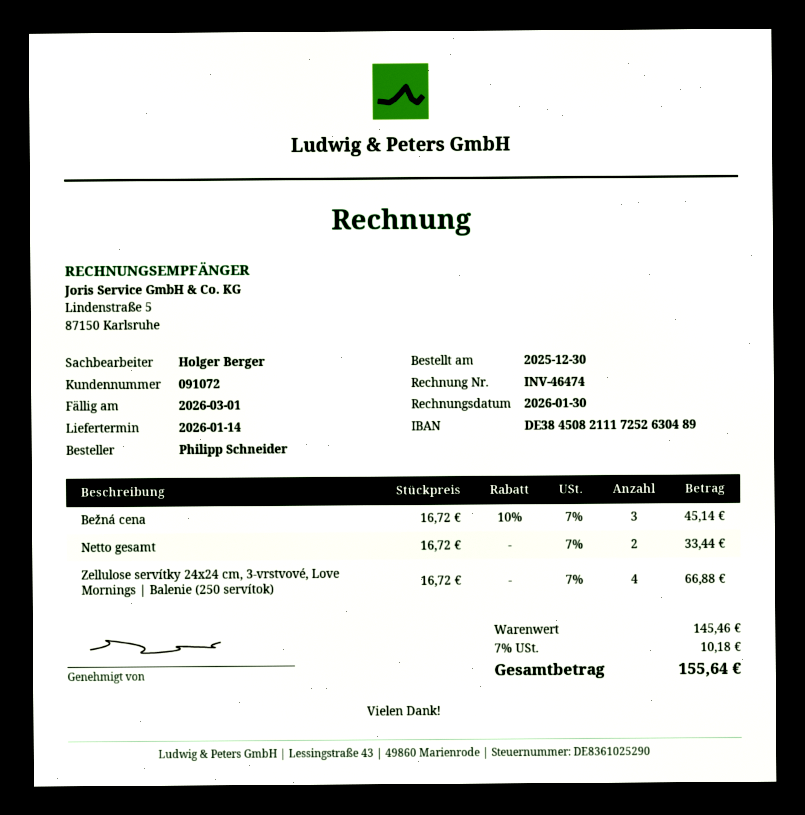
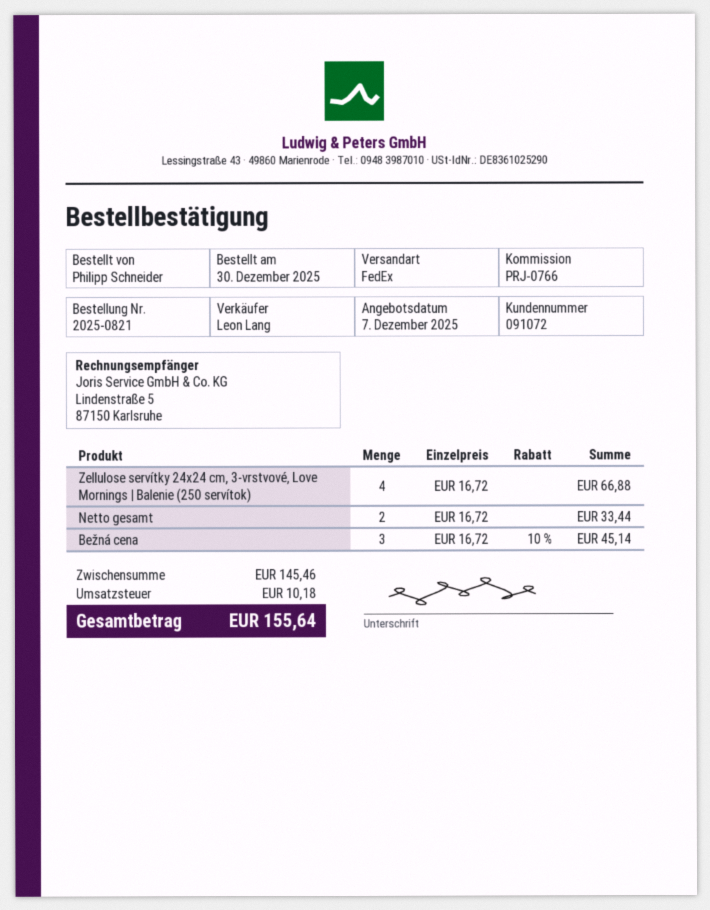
sales rep: Holger Berger -> Leon Lang

